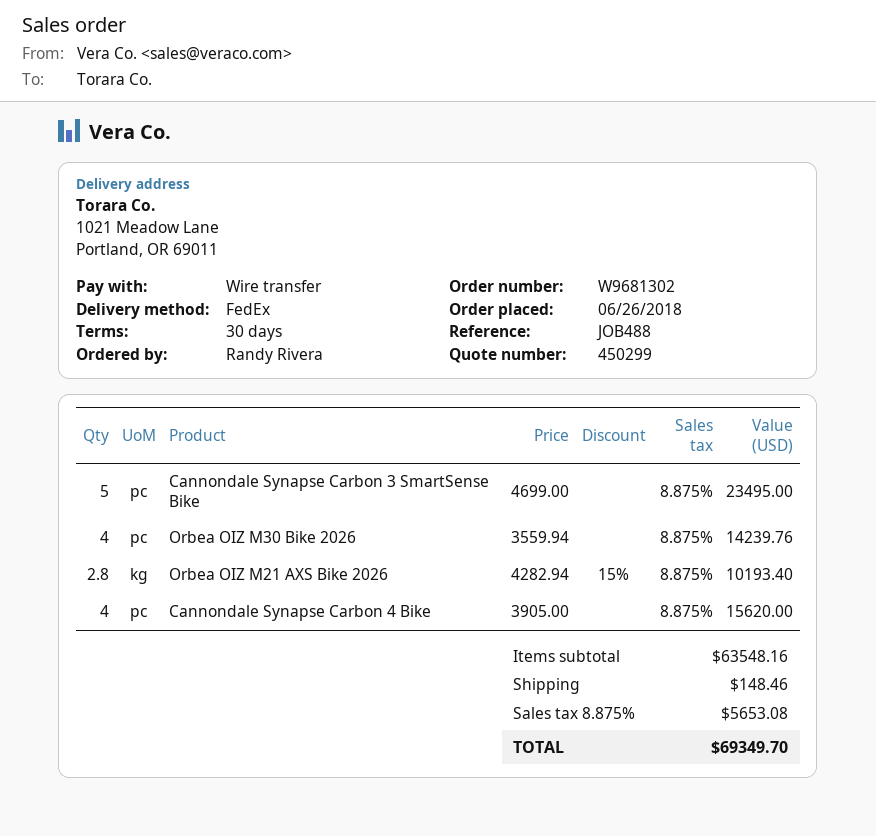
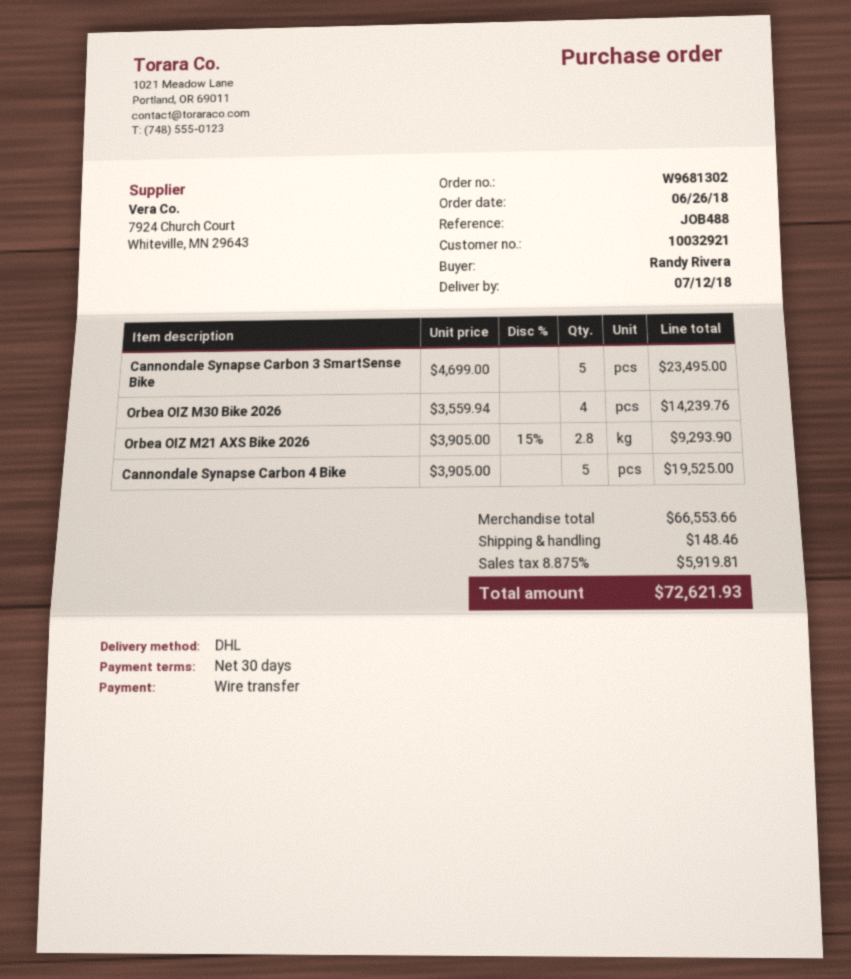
shipping method: FedEx -> DHL
Orbea OIZ M21 AXS Bike 2026: 2.8 x 4282.94 - 15% = 10193.40 -> 2.8 x 3905.00 - 15% = 9293.90
Cannondale Synapse Carbon 4 Bike: 4 x 3905.00 = 15620.00 -> 5 x 3905.00 = 19525.00
subtotal: 63548.16 -> 66553.66
tax: 8.875% = 5653.08 -> 8.875% = 5919.81
total: 69349.70 -> 72621.93

